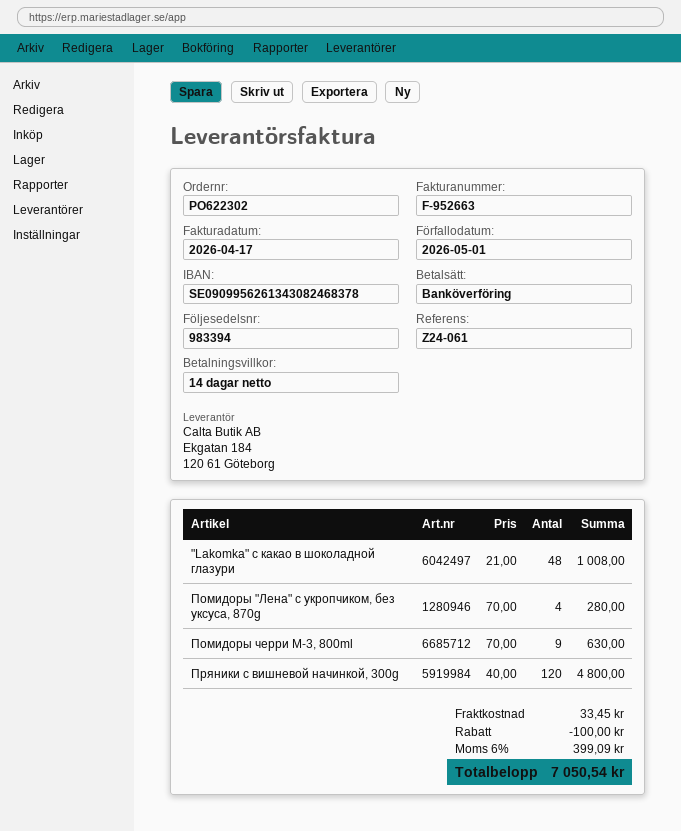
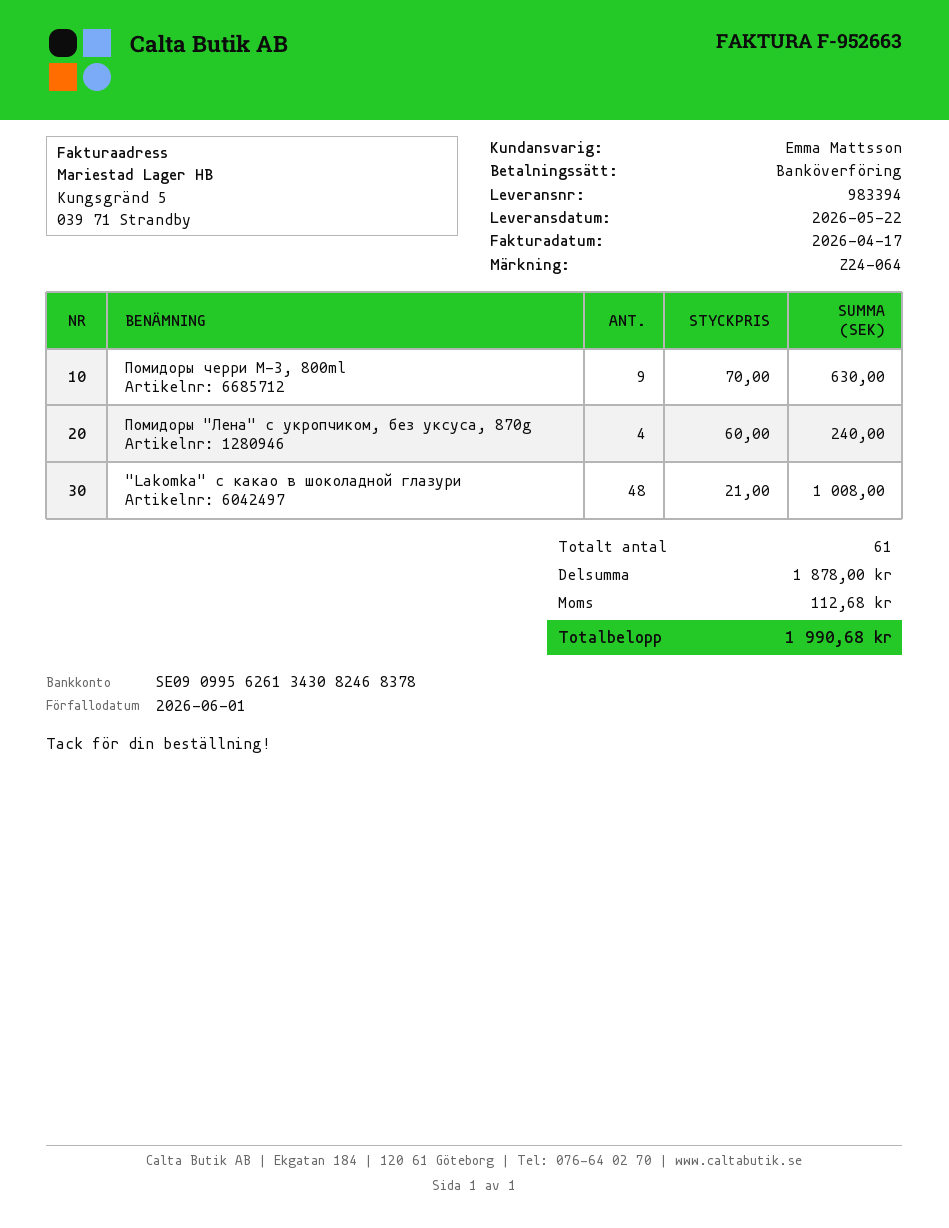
due date: 2026-05-01 -> 2026-06-01
reference: Z24-061 -> Z24-064
Помидоры "Лена" с укропчиком, без уксуса, 870g: 4 x 70.00 = 280.00 -> 4 x 60.00 = 240.00
Пряники с вишневой начинкой, 300g: 120 x 40.00 = 4800.00 -> none
discount: 100.00 -> none
shipping: 33.45 -> none
tax: 399.09 -> 112.68
total: 7050.54 -> 1990.68

